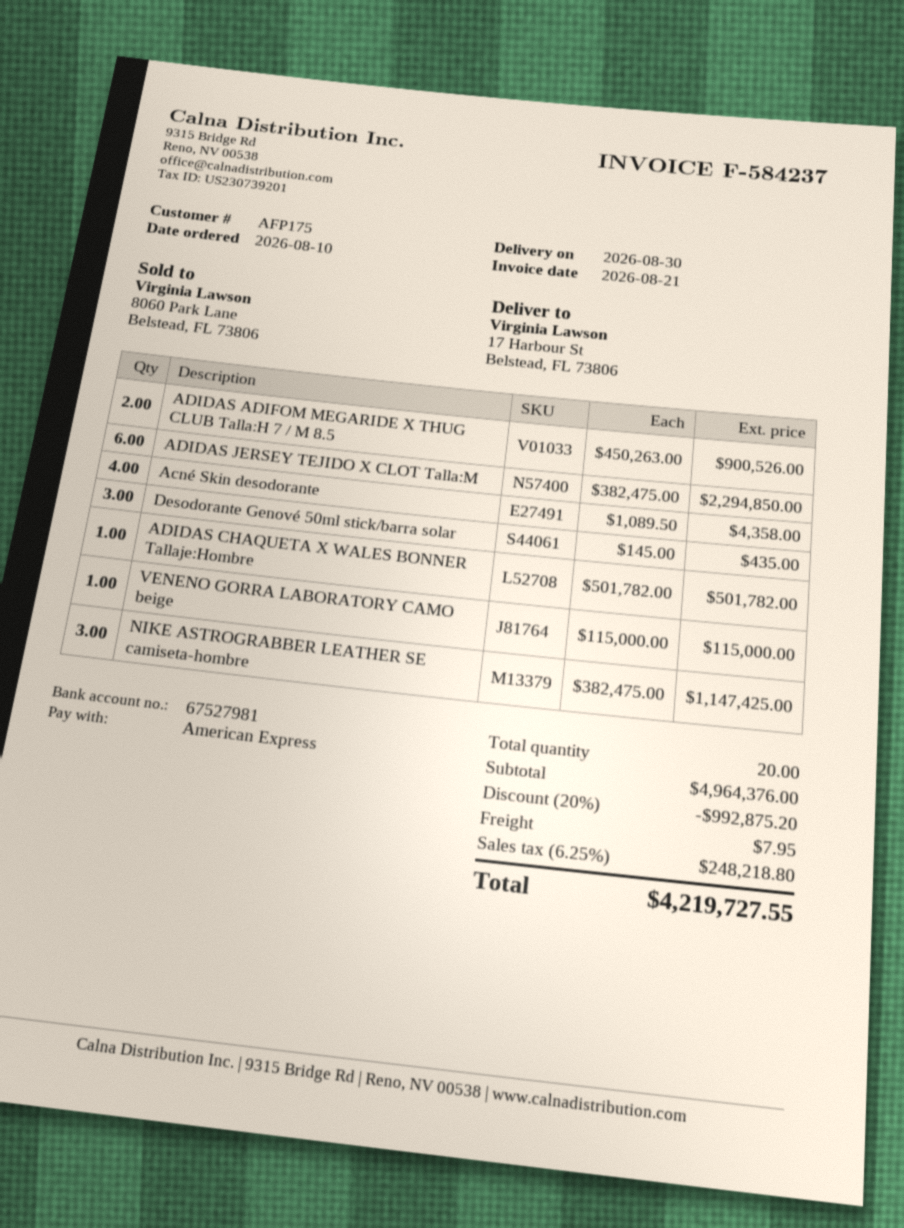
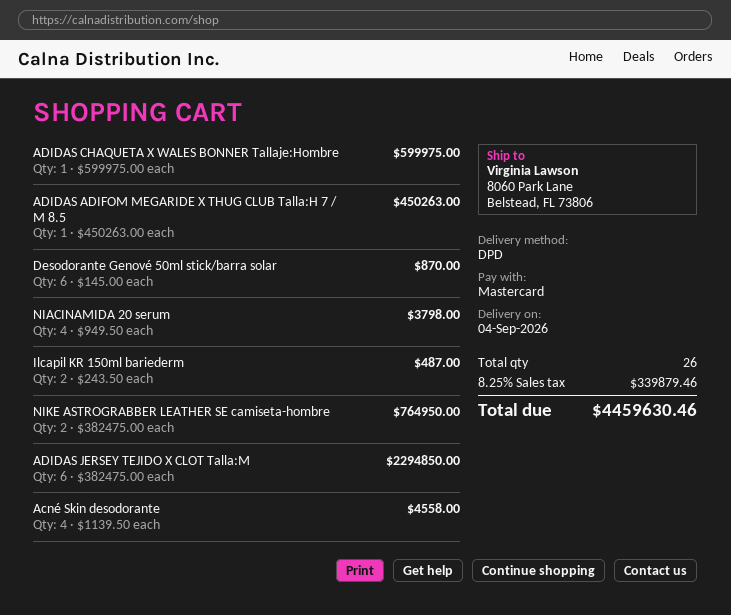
delivery date: 2026-08-30 -> 2026-09-04
payment method: American Express -> Mastercard
ship to: 17 Harbour St, Belstead, FL 73806 -> 8060 Park Lane, Belstead, FL 73806
ADIDAS ADIFOM MEGARIDE X THUG CLUB Talla:H 7 / M 8.5: 2 x 450263.00 = 900526.00 -> 1 x 450263.00 = 450263.00
Acné Skin desodorante: 4 x 1089.50 = 4358.00 -> 4 x 1139.50 = 4558.00
Desodorante Genové 50ml stick/barra solar: 3 x 145.00 = 435.00 -> 6 x 145.00 = 870.00
ADIDAS CHAQUETA X WALES BONNER Tallaje:Hombre: 1 x 501782.00 = 501782.00 -> 1 x 599975.00 = 599975.00
VENENO GORRA LABORATORY CAMO beige: 1 x 115000.00 = 115000.00 -> none
NIKE ASTROGRABBER LEATHER SE camiseta-hombre: 3 x 382475.00 = 1147425.00 -> 2 x 382475.00 = 764950.00
NIACINAMIDA 20 serum: none -> 4 x 949.50 = 3798.00
Ilcapil KR 150ml bariederm: none -> 2 x 243.50 = 487.00
total quantity: 20 -> 26
discount: 20% = 992875.20 -> none
shipping: 7.95 -> none
tax: 6.25% = 248218.80 -> 8.25% = 339879.46
total: 4219727.55 -> 4459630.46

